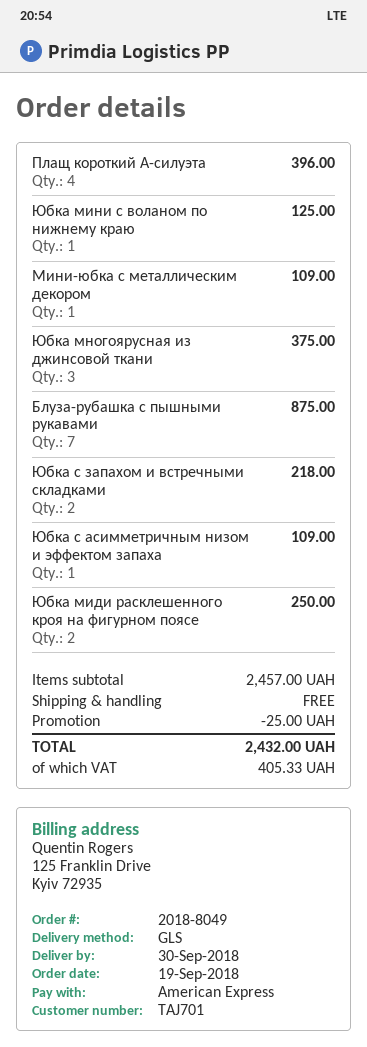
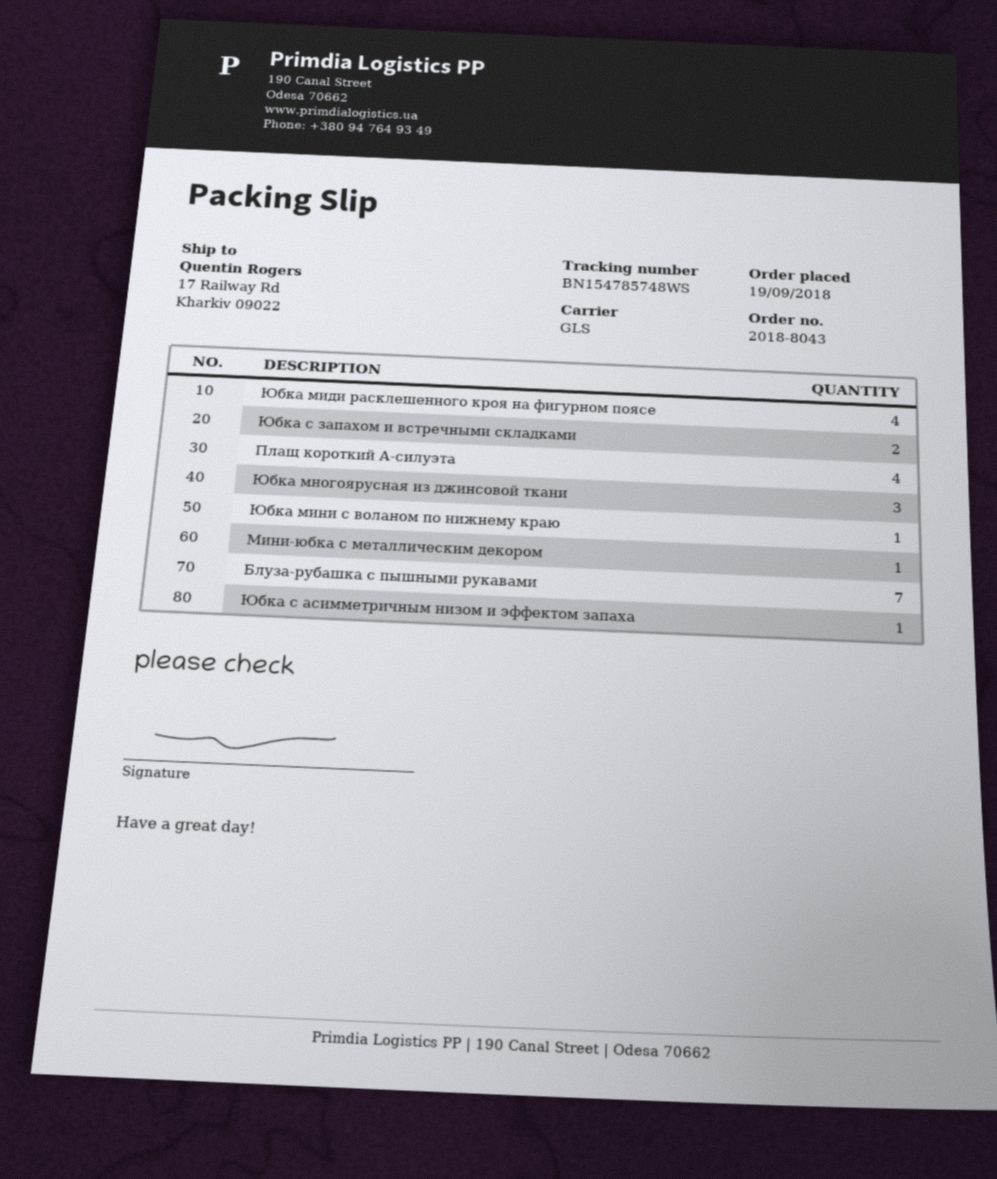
order number: 2018-8049 -> 2018-8043
Юбка миди расклешенного кроя на фигурном поясе: 2 -> 4

